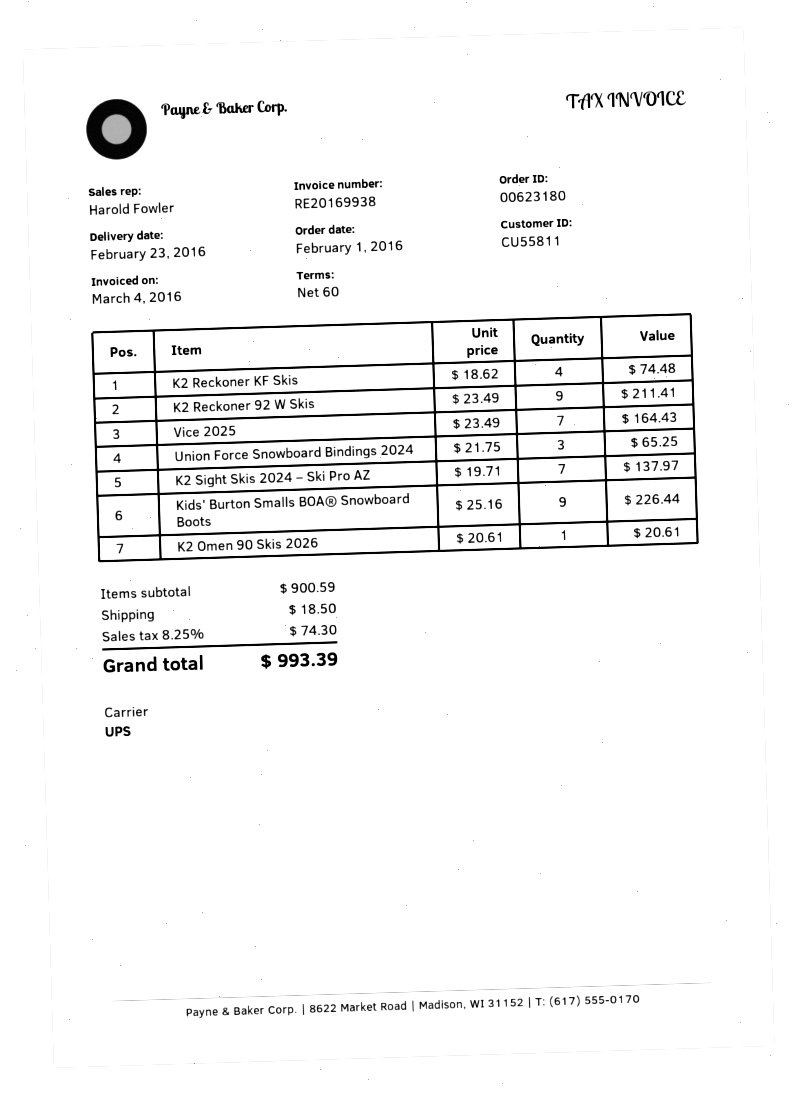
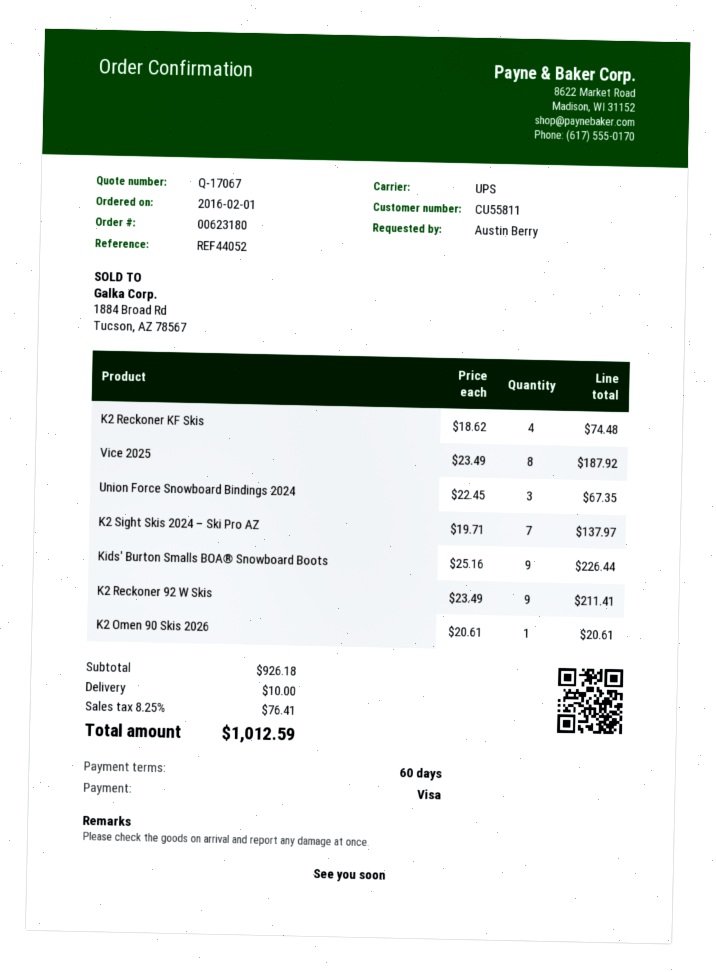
Vice 2025: 7 x 23.49 = 164.43 -> 8 x 23.49 = 187.92
Union Force Snowboard Bindings 2024: 3 x 21.75 = 65.25 -> 3 x 22.45 = 67.35
subtotal: 900.59 -> 926.18
shipping: 18.50 -> 10.00
tax: 8.25% = 74.30 -> 8.25% = 76.41
total: 993.39 -> 1012.59

